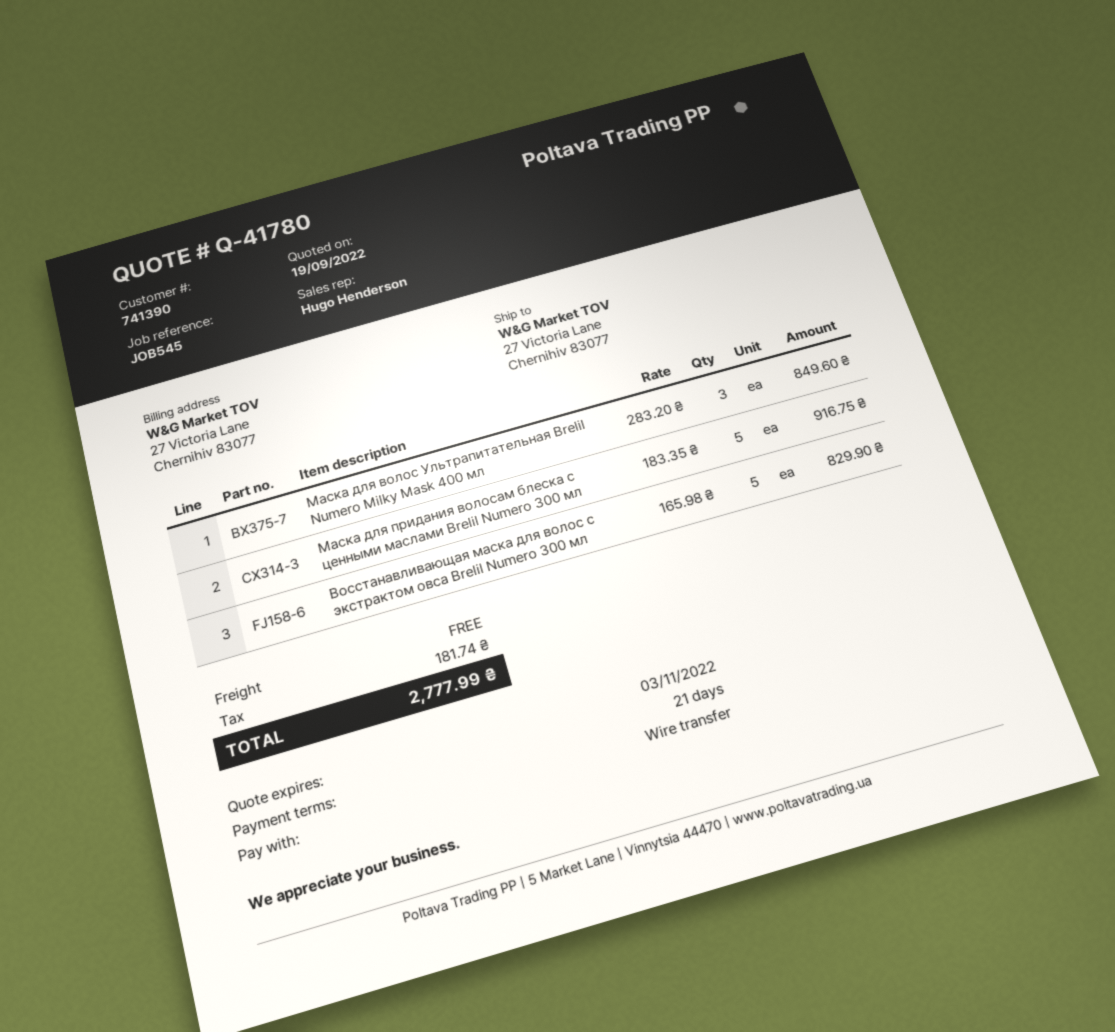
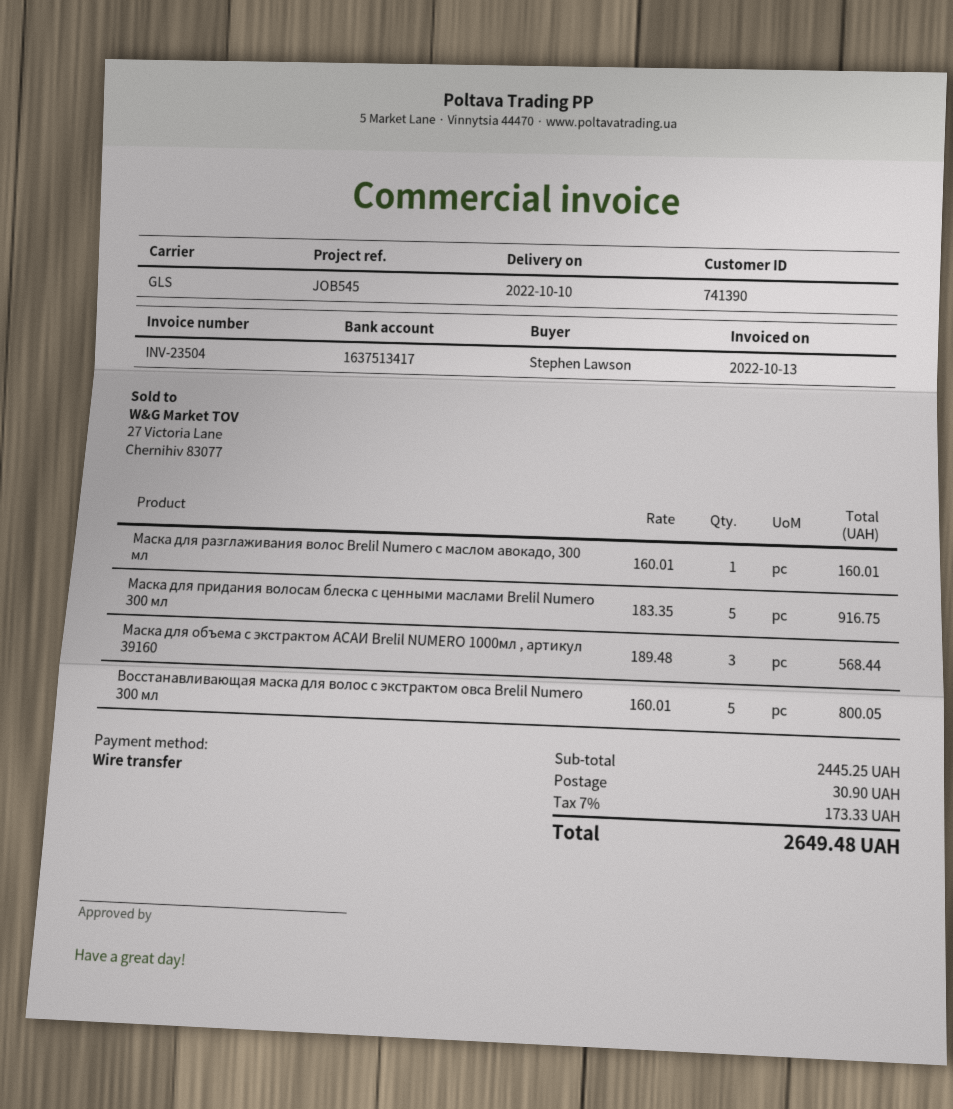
Маска для волос Ультрапитательная Brelil Numero Milky Mask 400 мл: 3 x 283.20 = 849.60 -> none
Восстанавливающая маска для волос с экстрактом овса Brelil Numero 300 мл: 5 x 165.98 = 829.90 -> 5 x 160.01 = 800.05
Маска для разглаживания волос Brelil Numero с маслом авокадо, 300 мл: none -> 1 x 160.01 = 160.01
Маска для объема с экстрактом АСАИ Brelil NUMERO 1000мл , артикул 39160: none -> 3 x 189.48 = 568.44
shipping: 0.00 -> 30.90
tax: 181.74 -> 173.33
total: 2777.99 -> 2649.48

